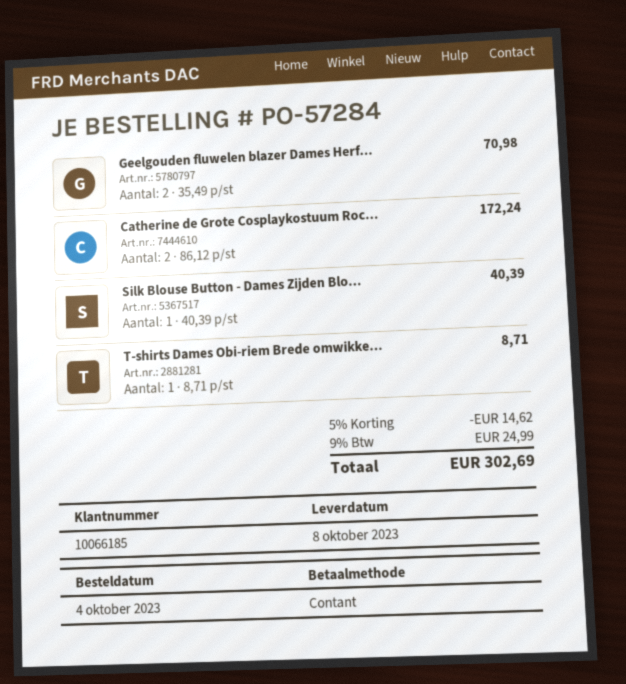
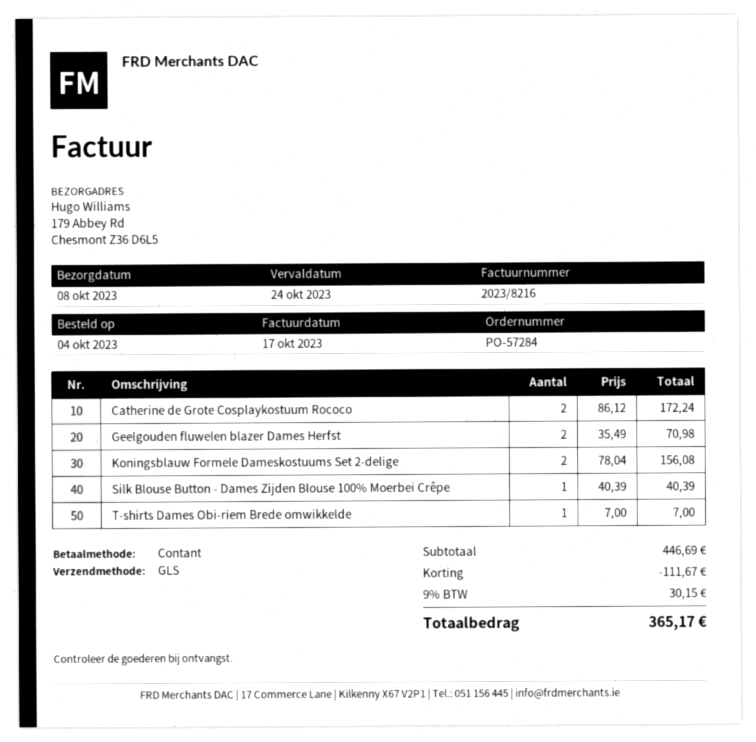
T-shirts Dames Obi-riem Brede omwikke...: 1 x 8.71 = 8.71 -> 1 x 7.00 = 7.00
Koningsblauw Formele Dameskostuums Set 2-delige: none -> 2 x 78.04 = 156.08
discount: 14.62 -> 111.67
tax: 9% = 24.99 -> 9% = 30.15
total: 302.69 -> 365.17

